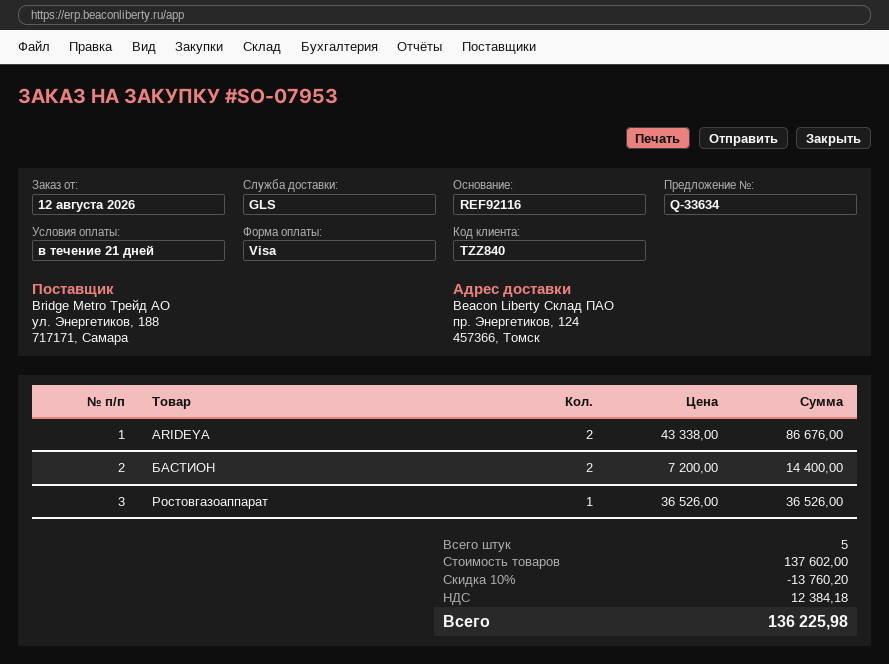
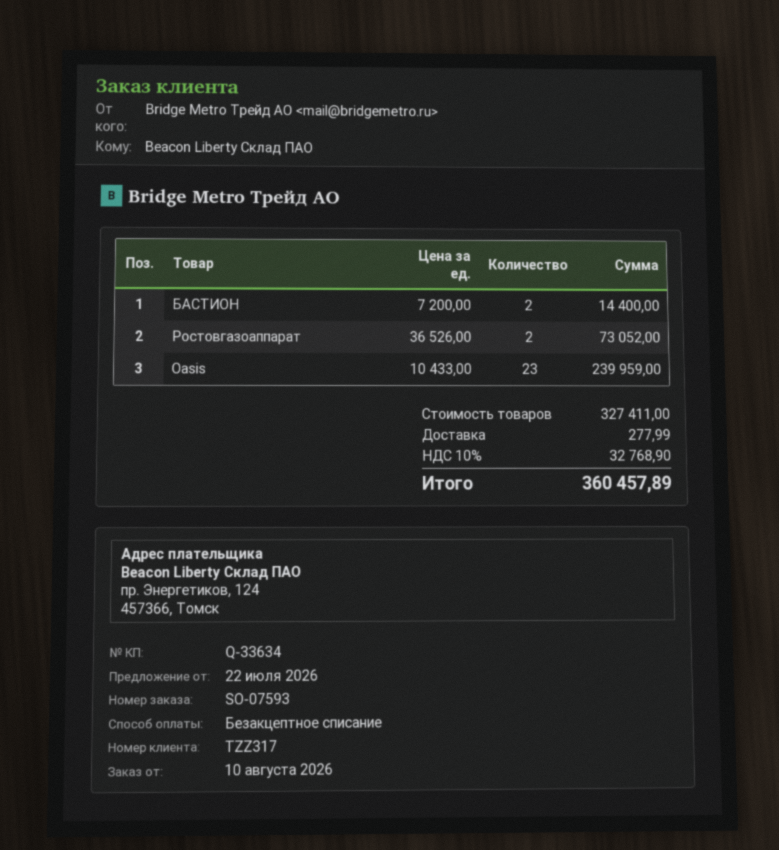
order number: SO-07953 -> SO-07593
order date: 2026-08-12 -> 2026-08-10
customer number: TZZ840 -> TZZ317
payment method: Visa -> direct debit
ARIDEYA: 2 x 43338.00 = 86676.00 -> none
Ростовгазоаппарат: 1 x 36526.00 = 36526.00 -> 2 x 36526.00 = 73052.00
Oasis: none -> 23 x 10433.00 = 239959.00
subtotal: 137602.00 -> 327411.00
discount: 10% = 13760.20 -> none
shipping: none -> 277.99
tax: 12384.18 -> 32768.90
total: 136225.98 -> 360457.89

